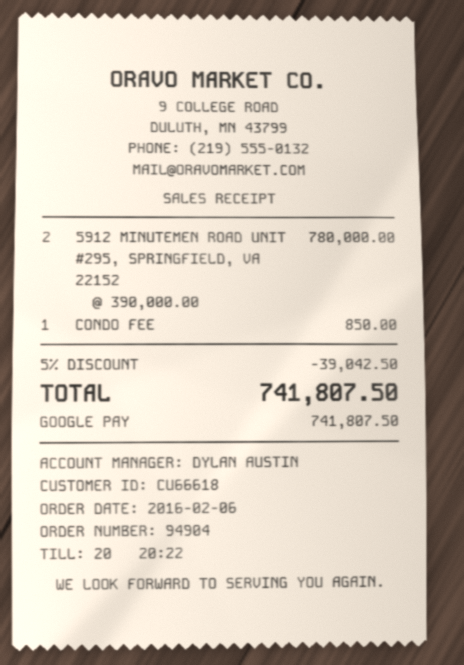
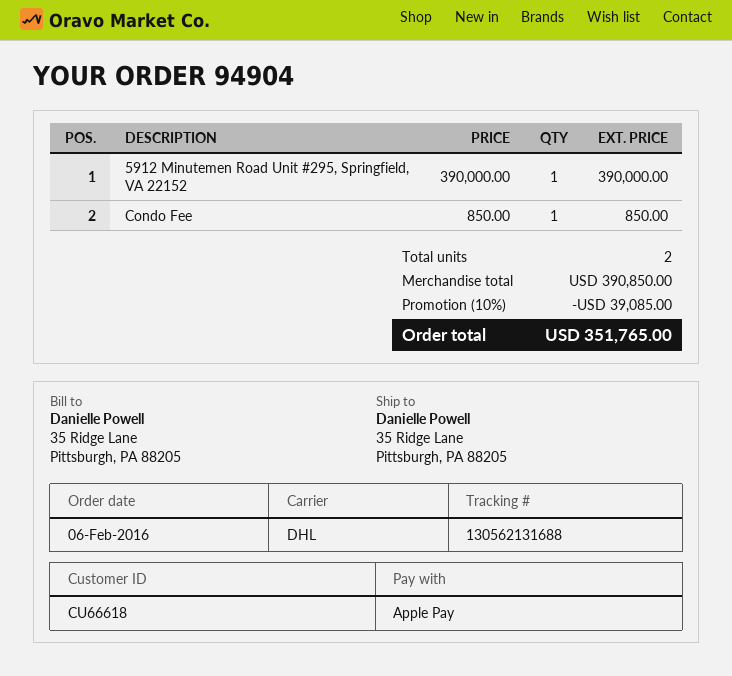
payment method: Google Pay -> Apple Pay
5912 MINUTEMEN ROAD UNIT #295, SPRINGFIELD, VA 22152: 2 x 390000.00 = 780000.00 -> 1 x 390000.00 = 390000.00
discount: 5% = 39042.50 -> 10% = 39085.00
total: 741807.50 -> 351765.00

